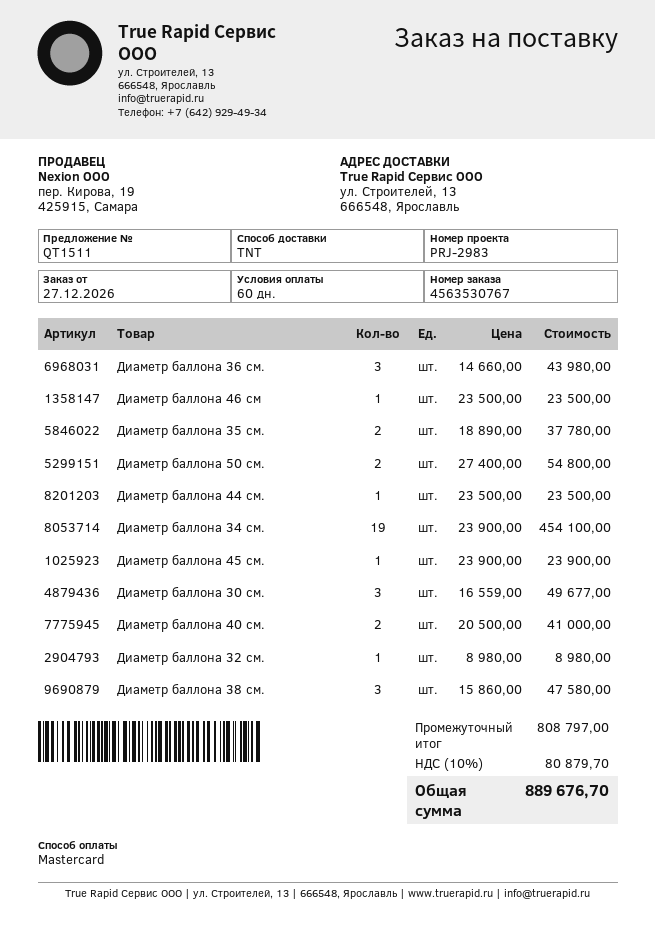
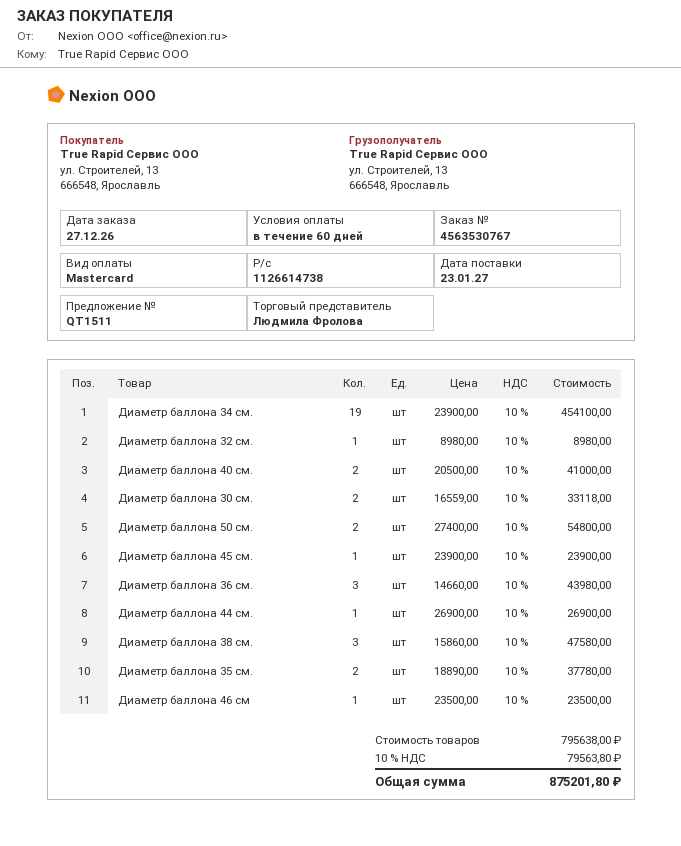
Диаметр баллона 44 см.: 1 x 23500.00 = 23500.00 -> 1 x 26900.00 = 26900.00
Диаметр баллона 30 см.: 3 x 16559.00 = 49677.00 -> 2 x 16559.00 = 33118.00
subtotal: 808797.00 -> 795638.00
tax: 10% = 80879.70 -> 10% = 79563.80
total: 889676.70 -> 875201.80

